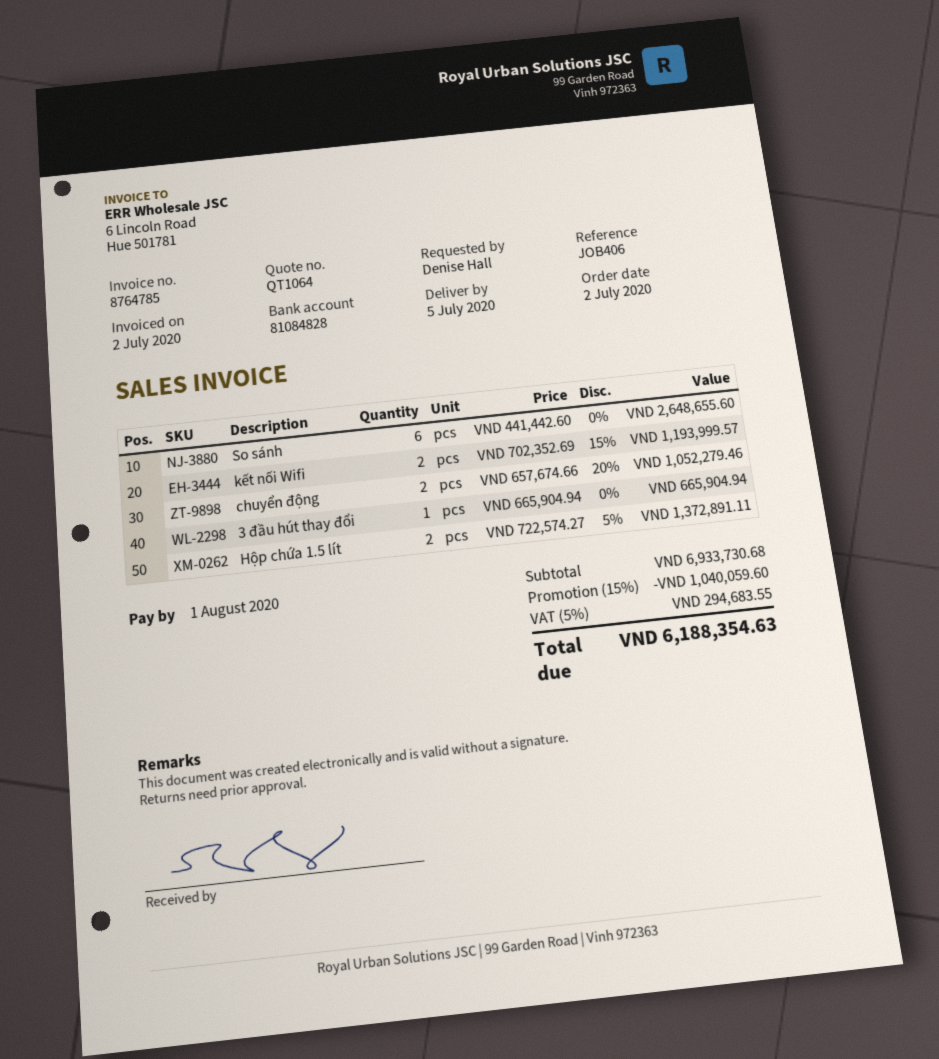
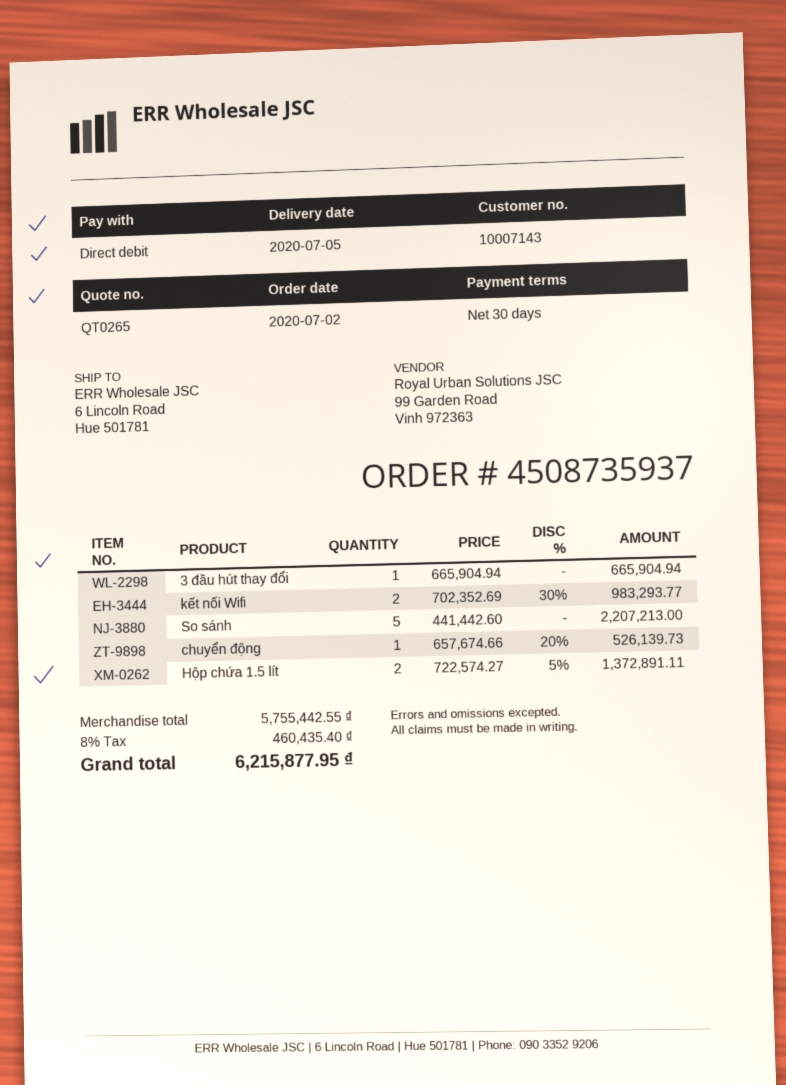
quote number: QT1064 -> QT0265
So sánh: 6 x 441442.60 = 2648655.60 -> 5 x 441442.60 = 2207213.00
kết nối Wifi: 2 x 702352.69 - 15% = 1193999.57 -> 2 x 702352.69 - 30% = 983293.77
chuyển động: 2 x 657674.66 - 20% = 1052279.46 -> 1 x 657674.66 - 20% = 526139.73
subtotal: 6933730.68 -> 5755442.55
discount: 15% = 1040059.60 -> none
tax: 5% = 294683.55 -> 8% = 460435.40
total: 6188354.63 -> 6215877.95

